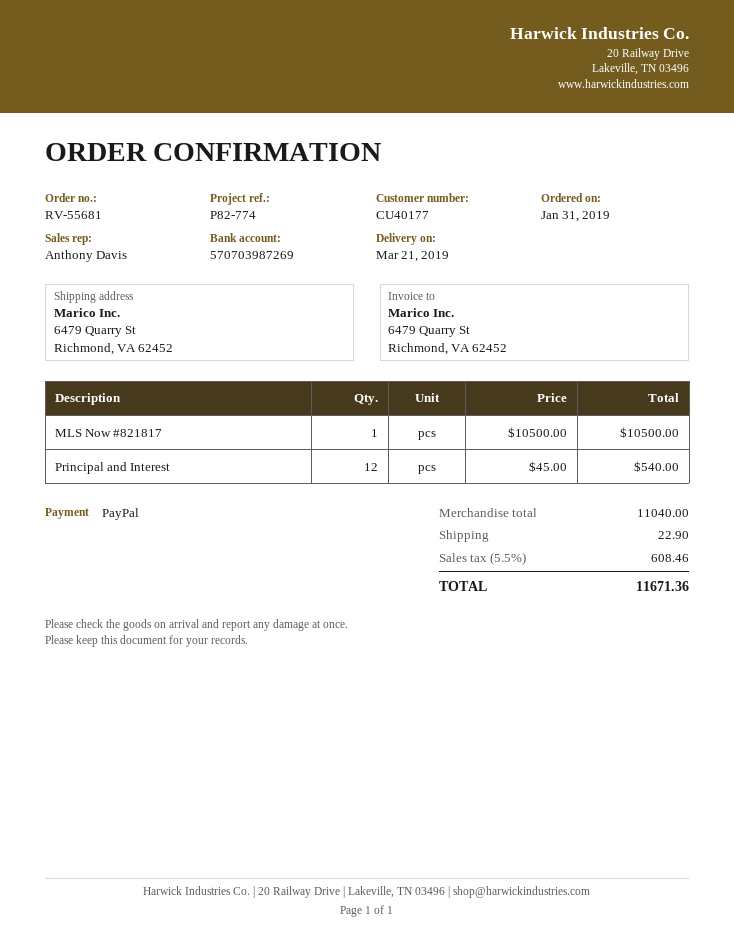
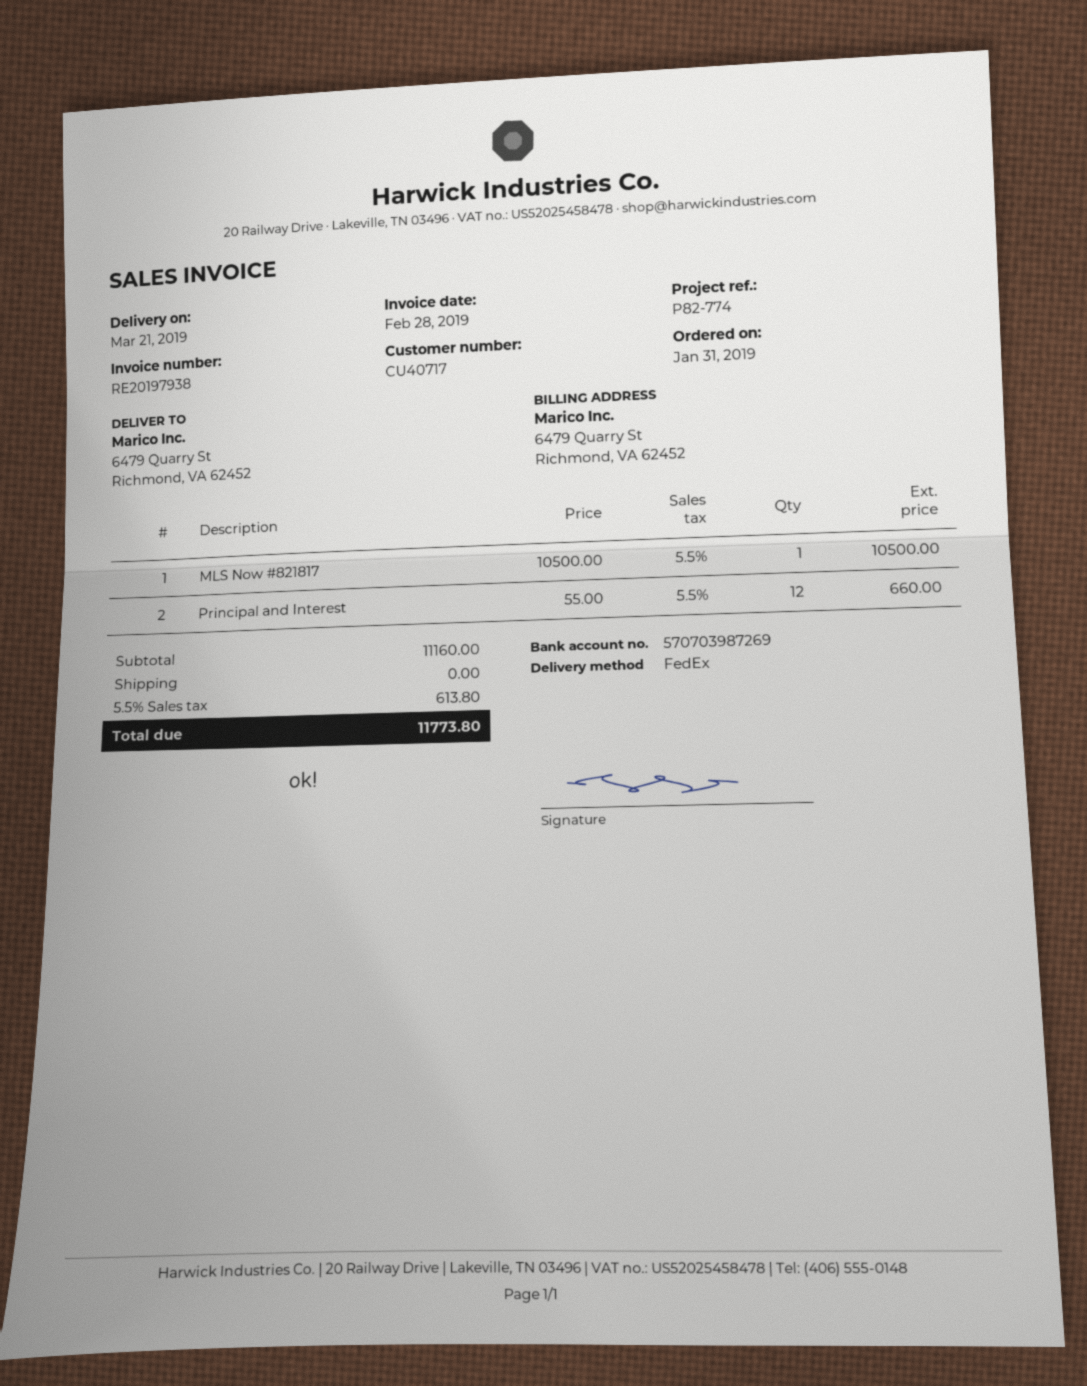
customer number: CU40177 -> CU40717
Principal and Interest: 12 x 45.00 = 540.00 -> 12 x 55.00 = 660.00
subtotal: 11040.00 -> 11160.00
shipping: 22.90 -> 0.00
tax: 5.5% = 608.46 -> 5.5% = 613.80
total: 11671.36 -> 11773.80

